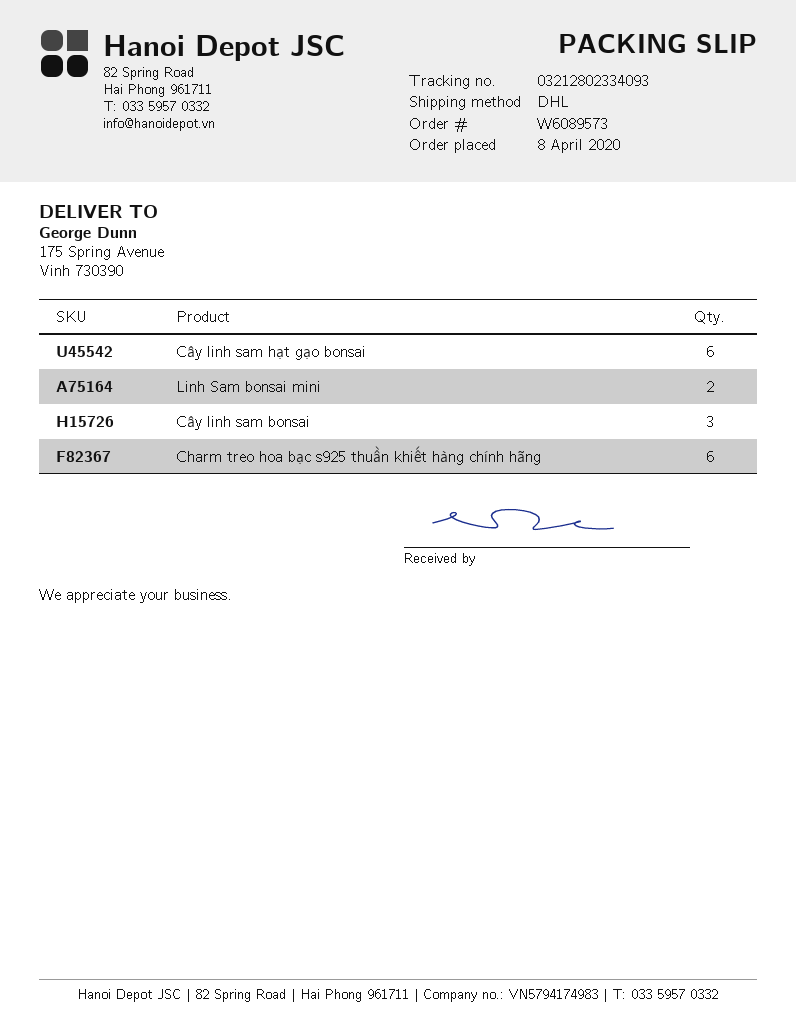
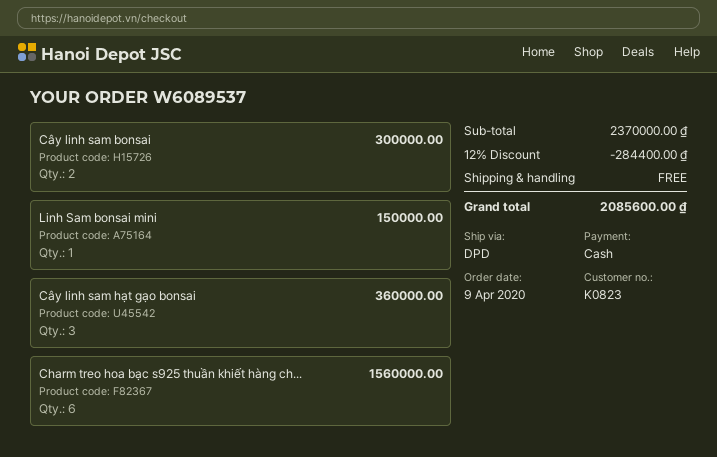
order number: W6089573 -> W6089537
order date: 2020-04-08 -> 2020-04-09
shipping method: DHL -> DPD
Cây linh sam hạt gạo bonsai: 6 -> 3
Linh Sam bonsai mini: 2 -> 1
Cây linh sam bonsai: 3 -> 2

